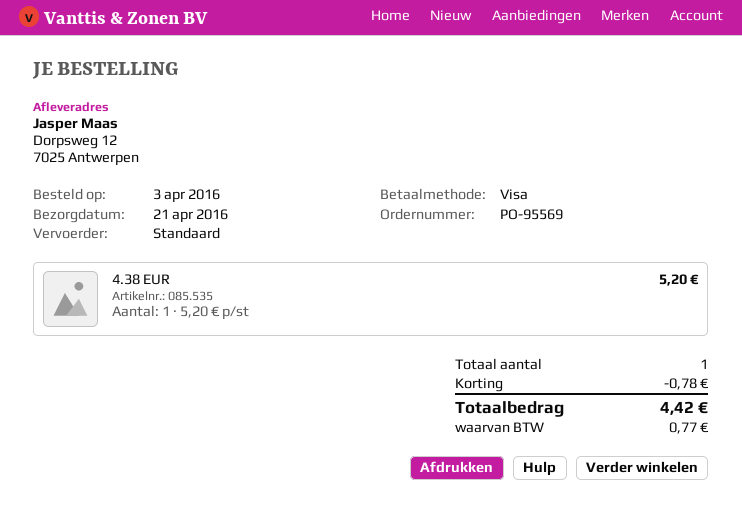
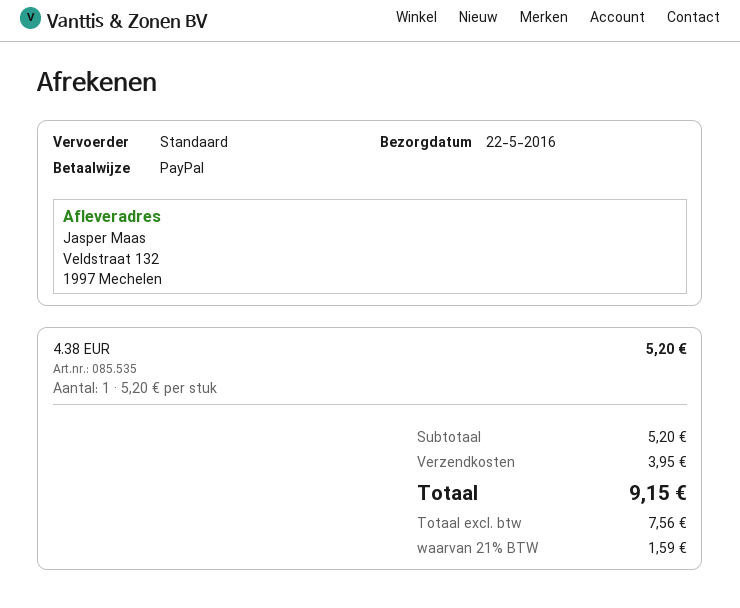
delivery date: 2016-04-21 -> 2016-05-22
payment method: Visa -> PayPal
ship to: Dorpsweg 12, 7025 Antwerpen -> Veldstraat 132, 1997 Mechelen
discount: 0.78 -> none
shipping: none -> 3.95
tax: 0.77 -> 1.59
total: 4.42 -> 9.15

